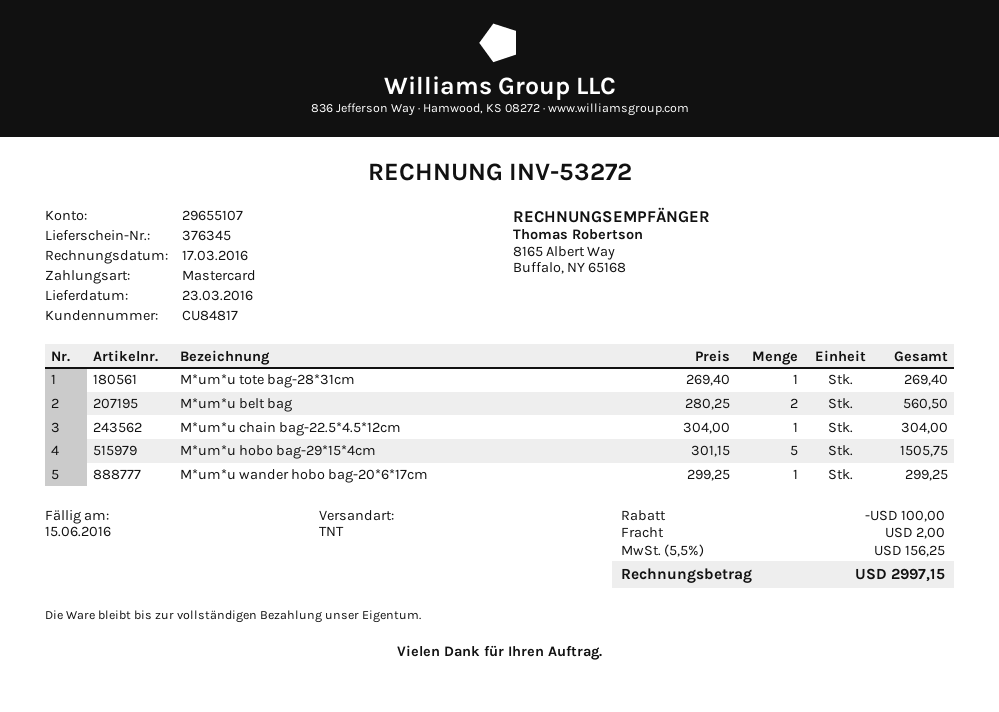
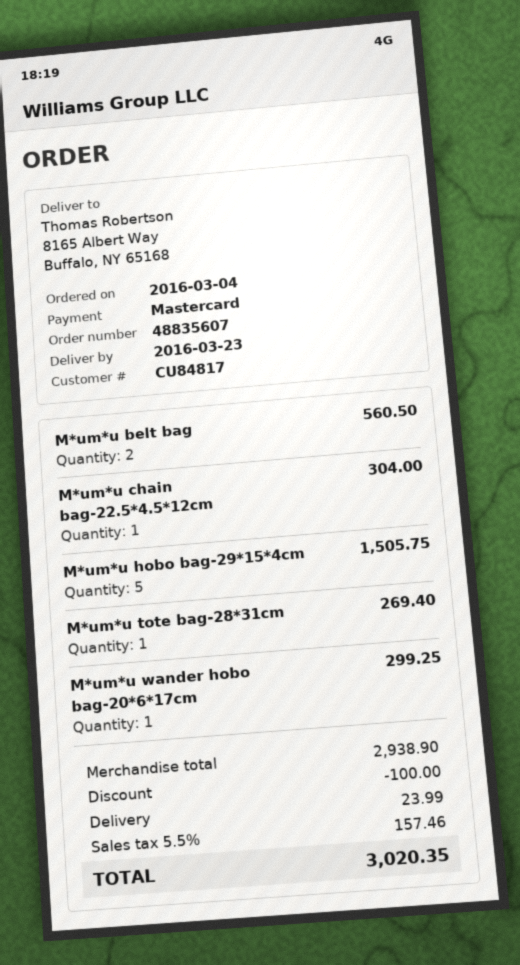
shipping: 2.00 -> 23.99
tax: 5.5% = 156.25 -> 5.5% = 157.46
total: 2997.15 -> 3020.35

